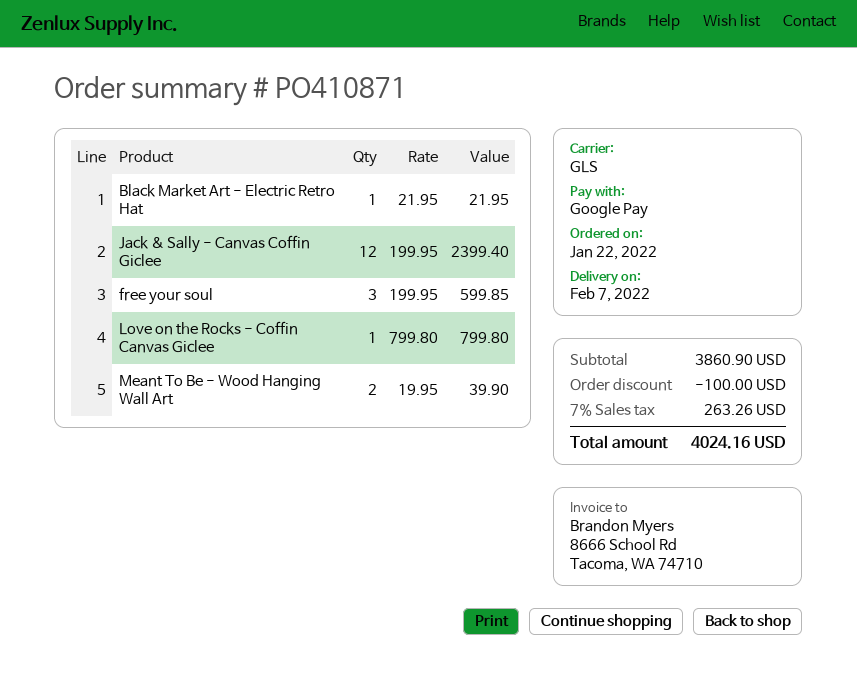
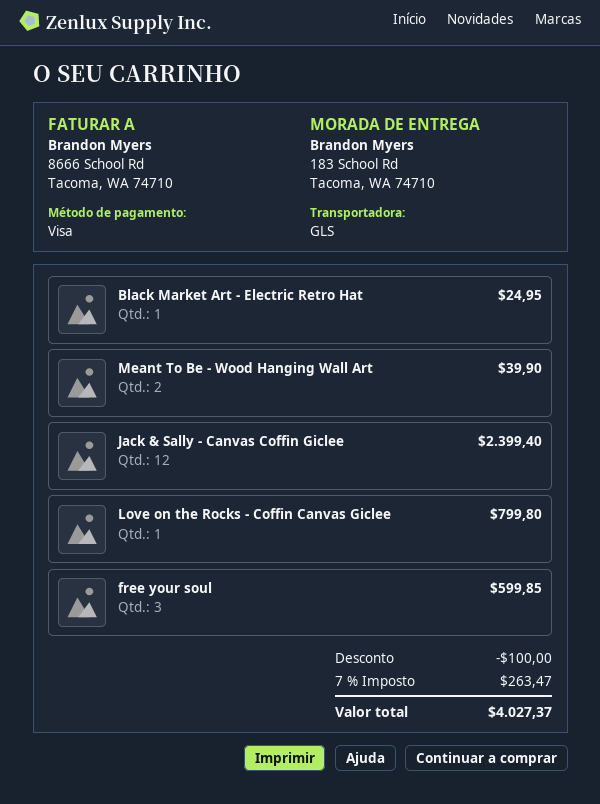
payment method: Google Pay -> Visa
Black Market Art - Electric Retro Hat: 1 for 21.95 -> 1 for 24.95
tax: 7% = 263.26 -> 7% = 263.47
total: 4024.16 -> 4027.37

